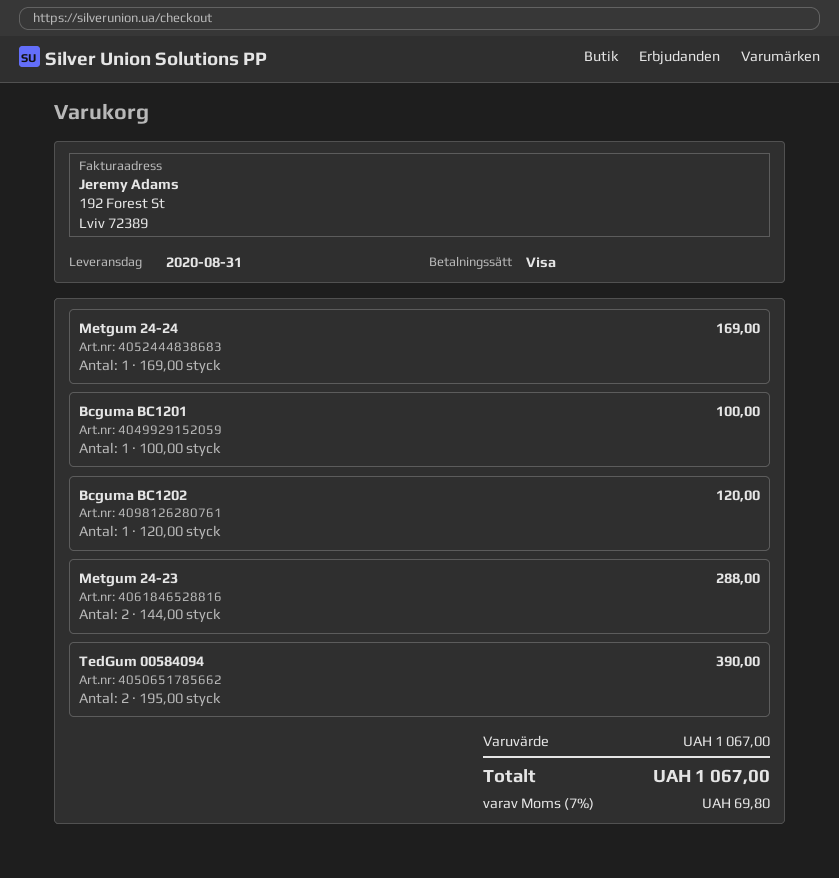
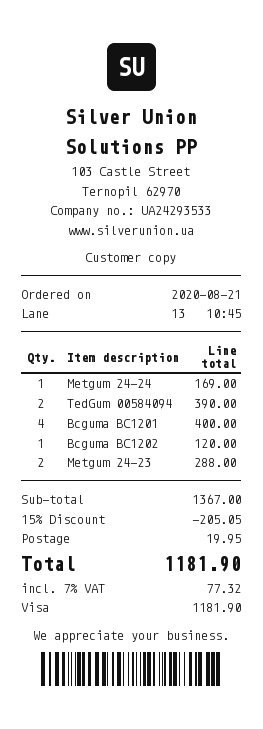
Bcguma BC1201: 1 for 100.00 -> 4 for 400.00
subtotal: 1067.00 -> 1367.00
discount: none -> 15% = 205.05
shipping: none -> 19.95
tax: 7% = 69.80 -> 7% = 77.32
total: 1067.00 -> 1181.90

